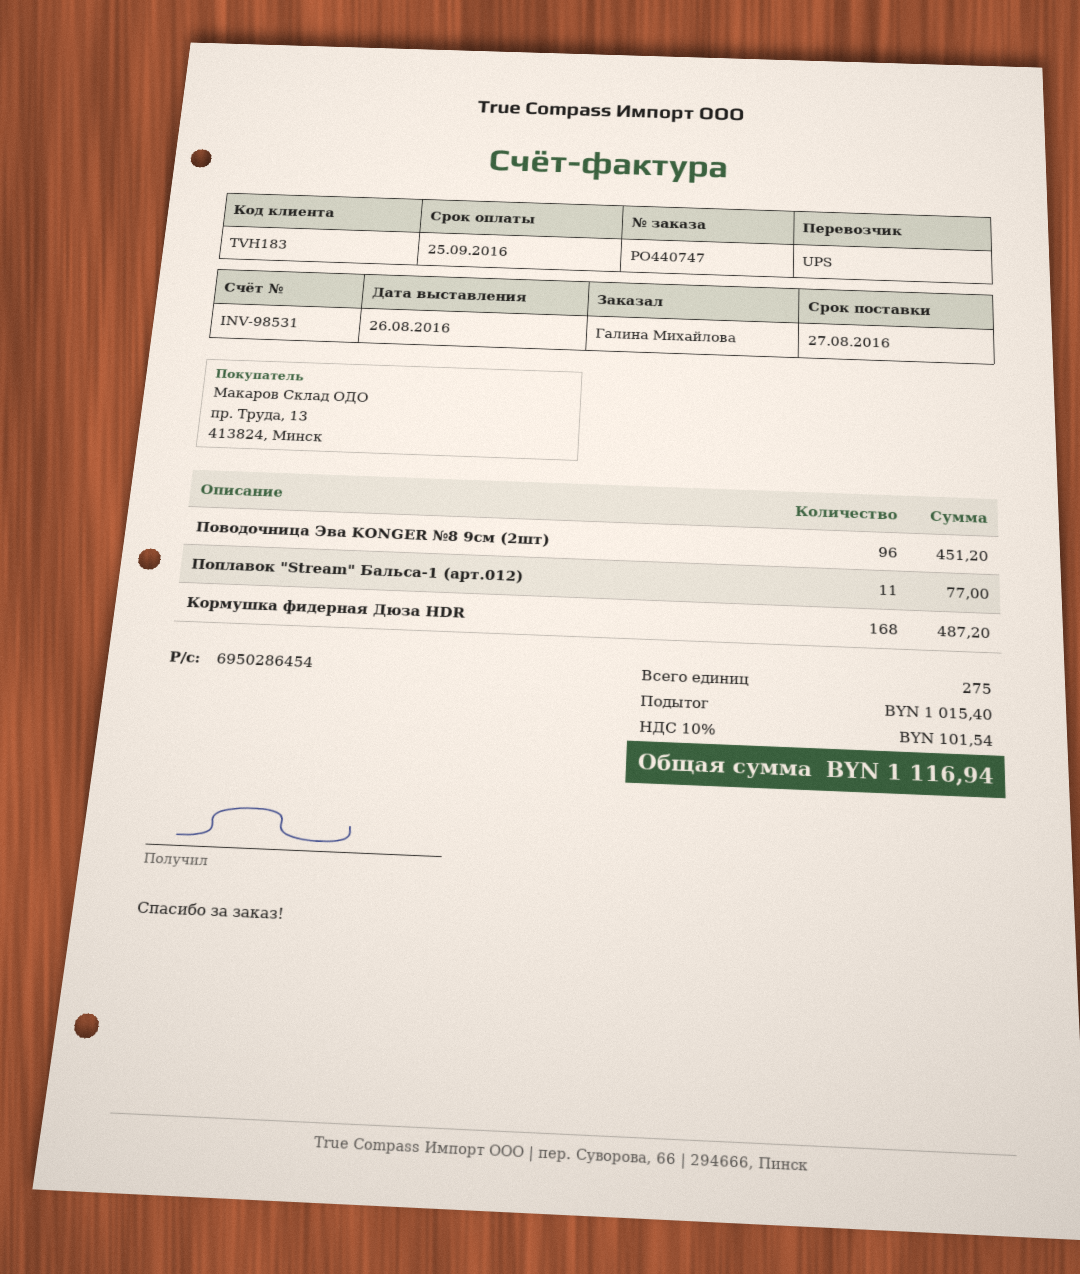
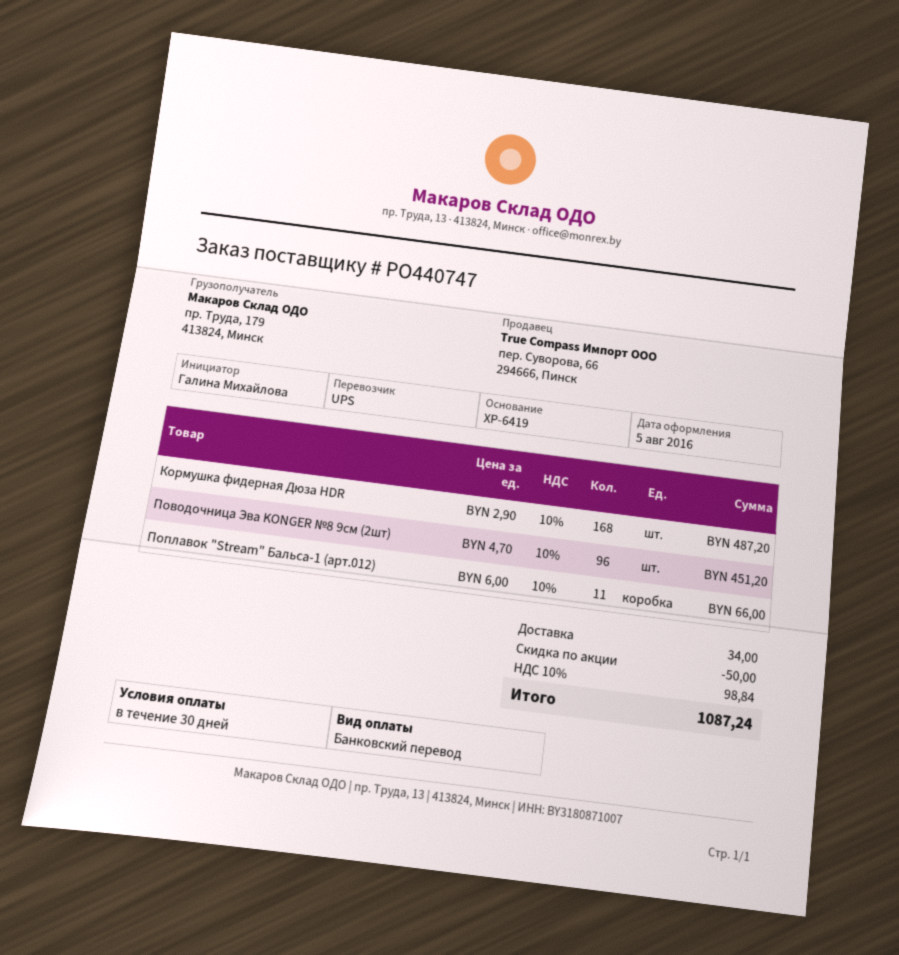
Поплавок "Stream" Бальса-1 (арт.012): 11 for 77.00 -> 11 for 66.00
discount: none -> 50.00
shipping: none -> 34.00
tax: 10% = 101.54 -> 10% = 98.84
total: 1116.94 -> 1087.24

